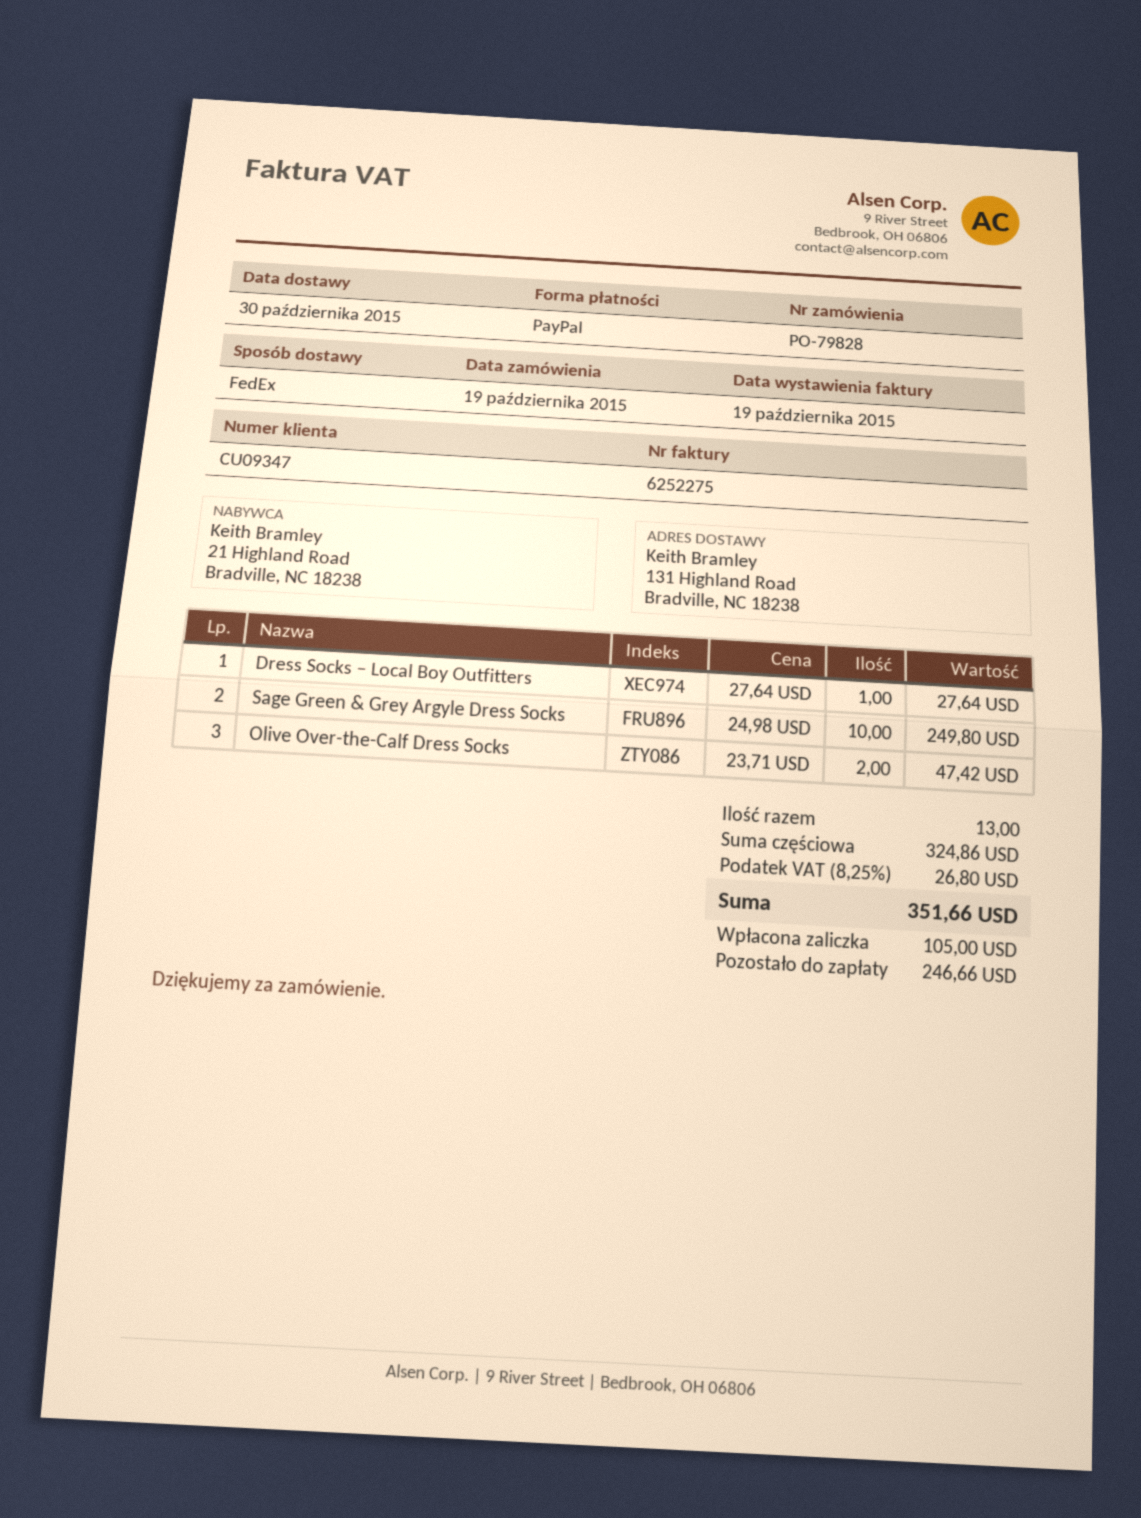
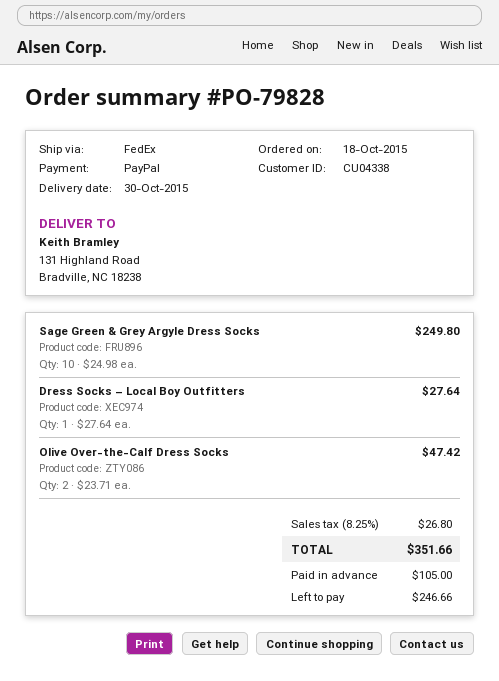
order date: 2015-10-19 -> 2015-10-18
customer number: CU09347 -> CU04338

